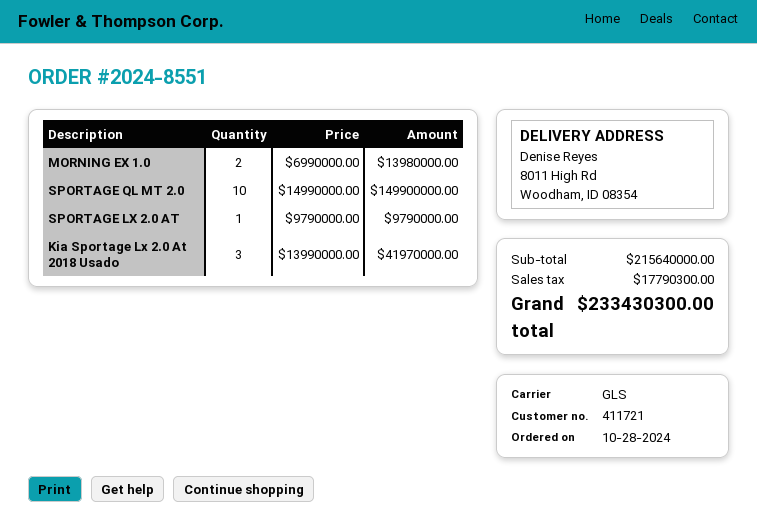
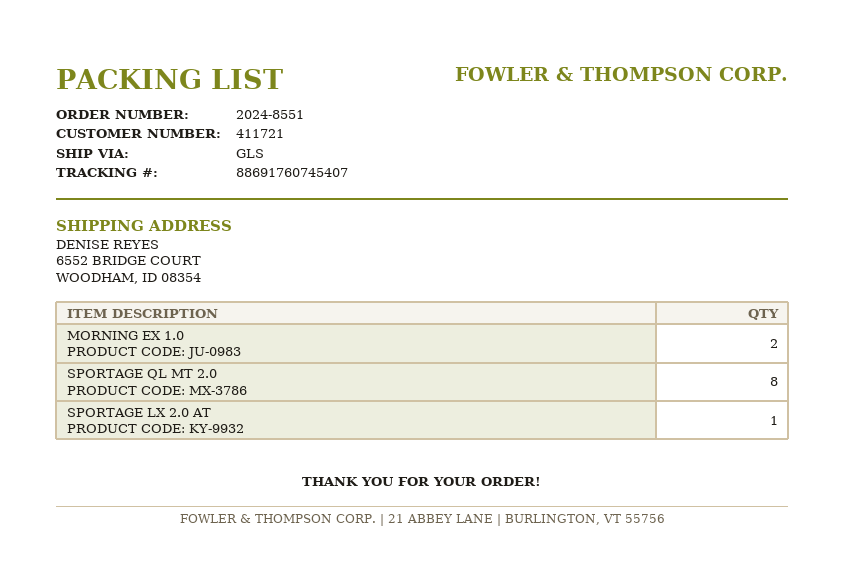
ship to: 8011 High Rd, Woodham, ID 08354 -> 6552 BRIDGE COURT, WOODHAM, ID 08354
SPORTAGE QL MT 2.0: 10 -> 8
Kia Sportage Lx 2.0 At 2018 Usado: 3 -> none

